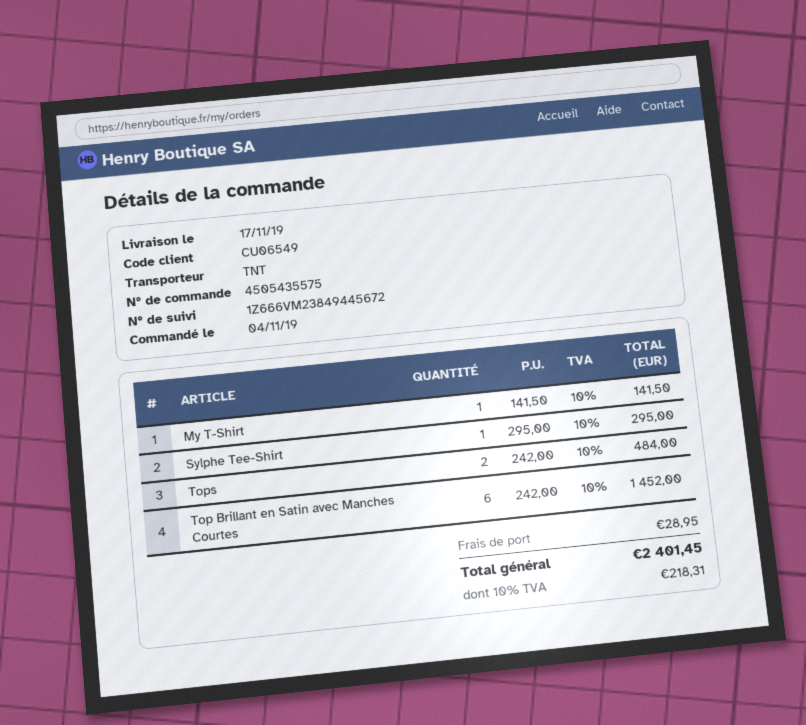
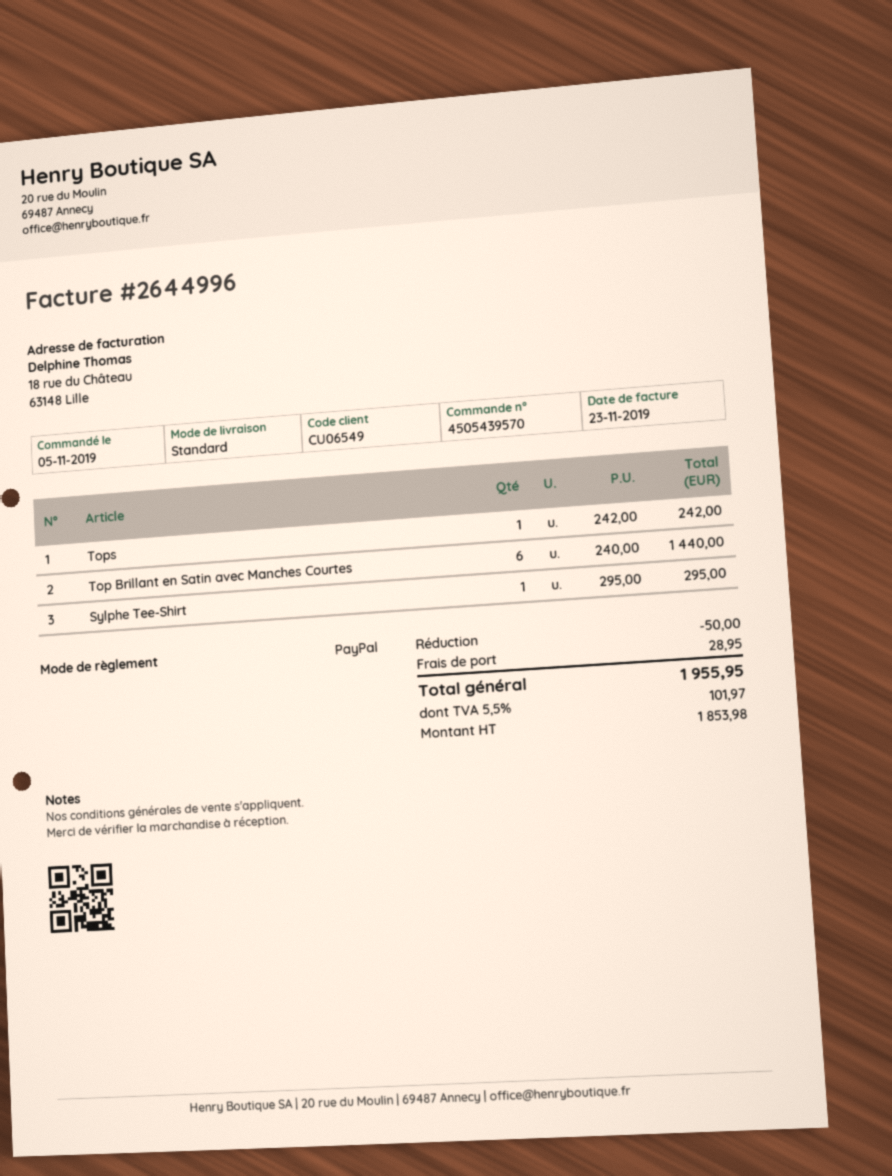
order number: 4505435575 -> 4505439570
order date: 2019-11-04 -> 2019-11-05
shipping method: TNT -> standard
My T-Shirt: 1 x 141.50 = 141.50 -> none
Tops: 2 x 242.00 = 484.00 -> 1 x 242.00 = 242.00
Top Brillant en Satin avec Manches Courtes: 6 x 242.00 = 1452.00 -> 6 x 240.00 = 1440.00
discount: none -> 50.00
tax: 10% = 218.31 -> 5.5% = 101.97
total: 2401.45 -> 1955.95

